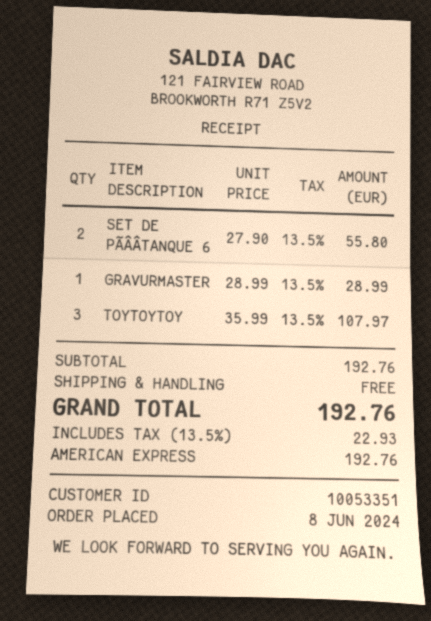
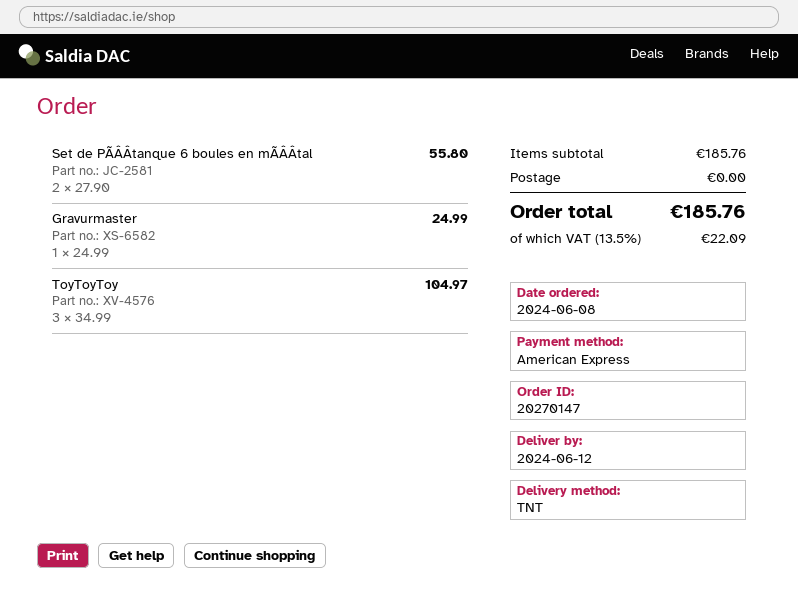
GRAVURMASTER: 1 x 28.99 = 28.99 -> 1 x 24.99 = 24.99
TOYTOYTOY: 3 x 35.99 = 107.97 -> 3 x 34.99 = 104.97
subtotal: 192.76 -> 185.76
tax: 13.5% = 22.93 -> 13.5% = 22.09
total: 192.76 -> 185.76

